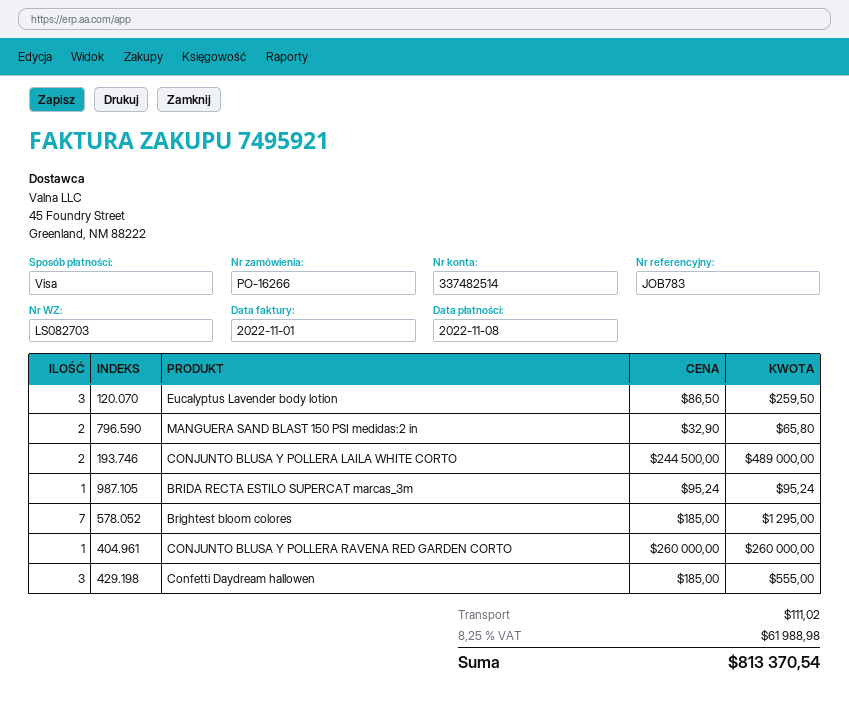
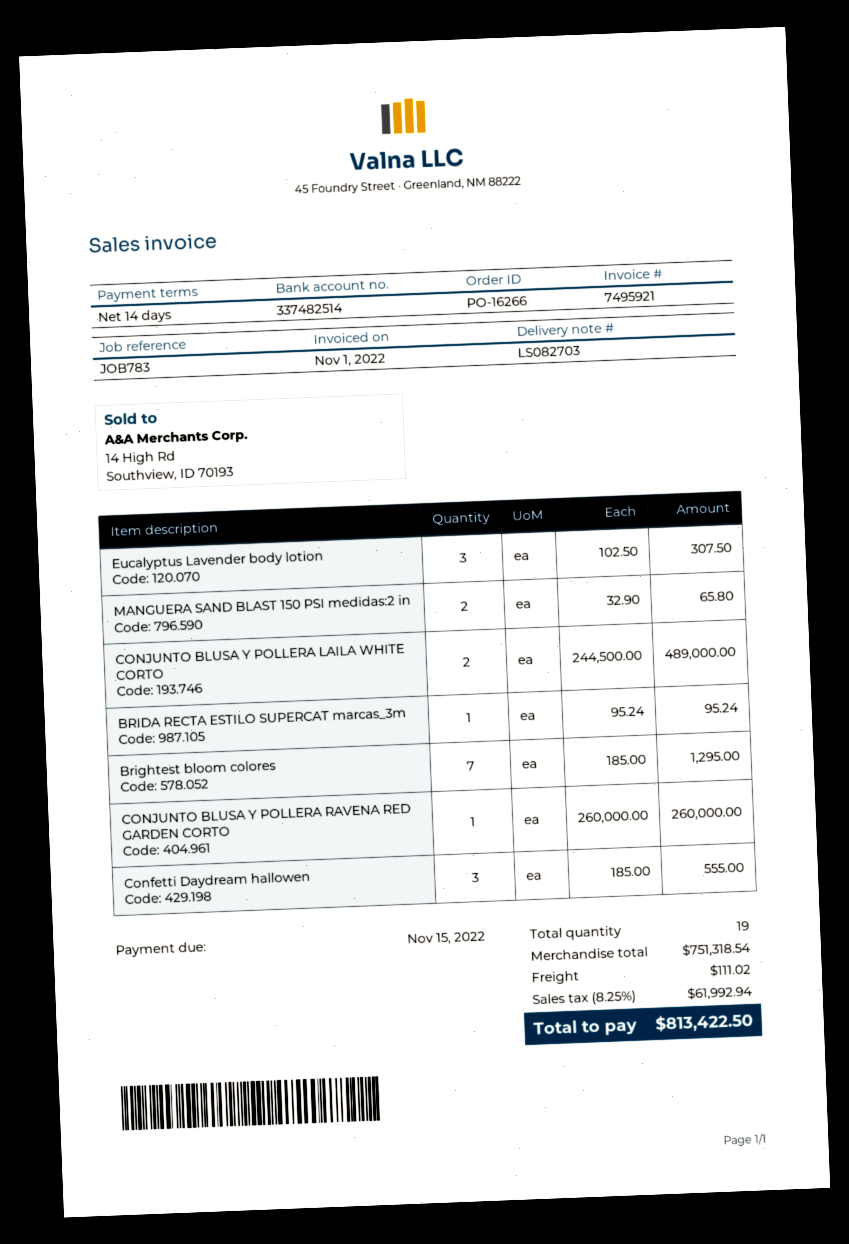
due date: 2022-11-08 -> 2022-11-15
Eucalyptus Lavender body lotion: 3 x 86.50 = 259.50 -> 3 x 102.50 = 307.50
tax: 8.25% = 61988.98 -> 8.25% = 61992.94
total: 813370.54 -> 813422.50

